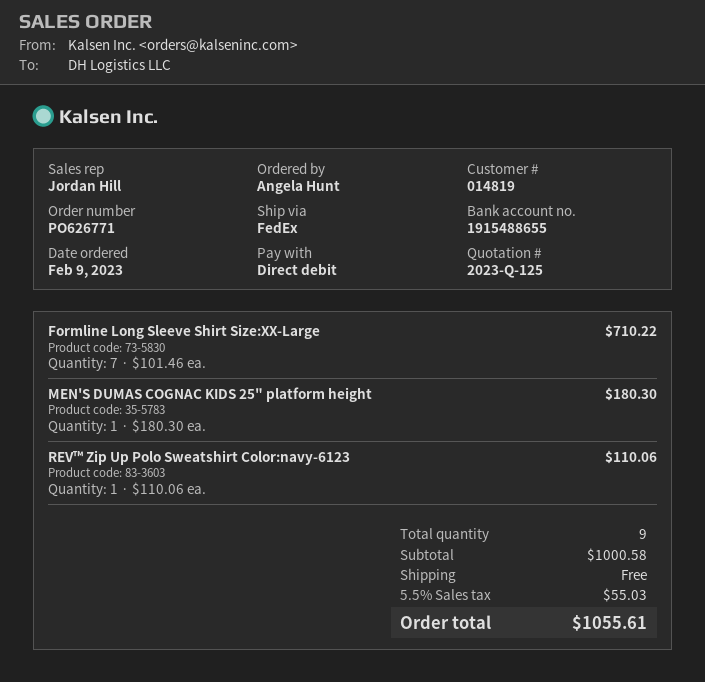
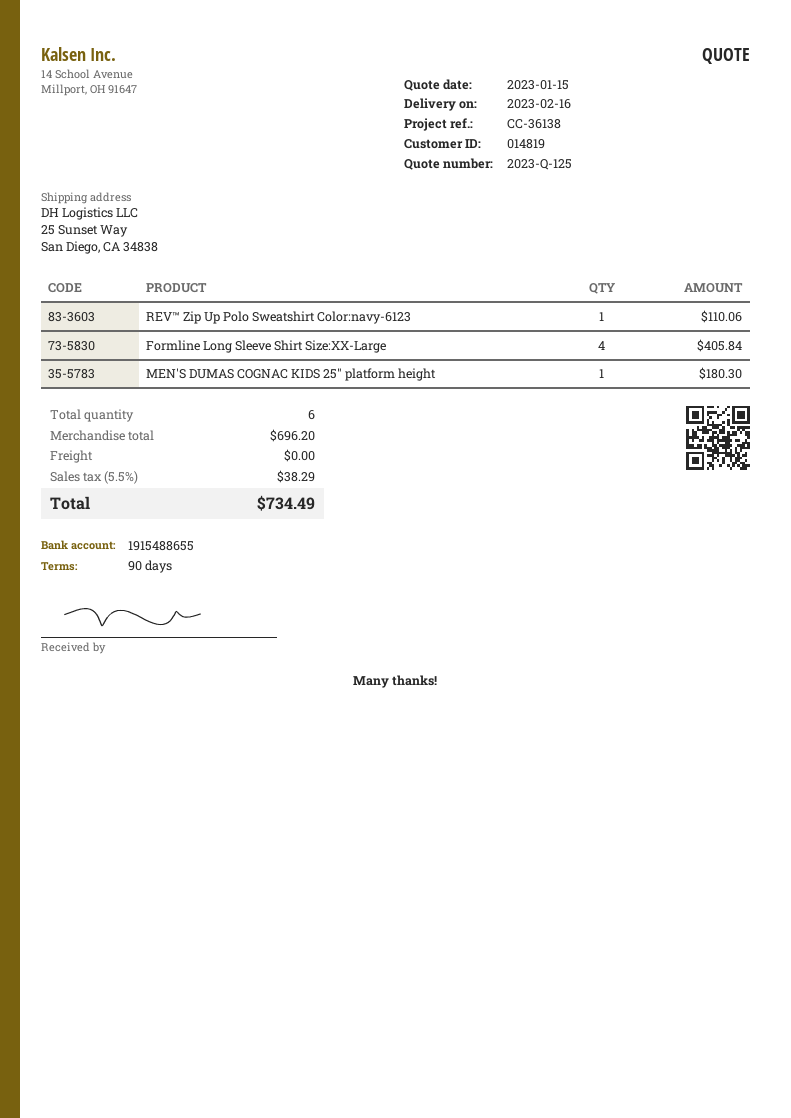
Formline Long Sleeve Shirt Size:XX-Large: 7 for 710.22 -> 4 for 405.84
total quantity: 9 -> 6
subtotal: 1000.58 -> 696.20
tax: 5.5% = 55.03 -> 5.5% = 38.29
total: 1055.61 -> 734.49

